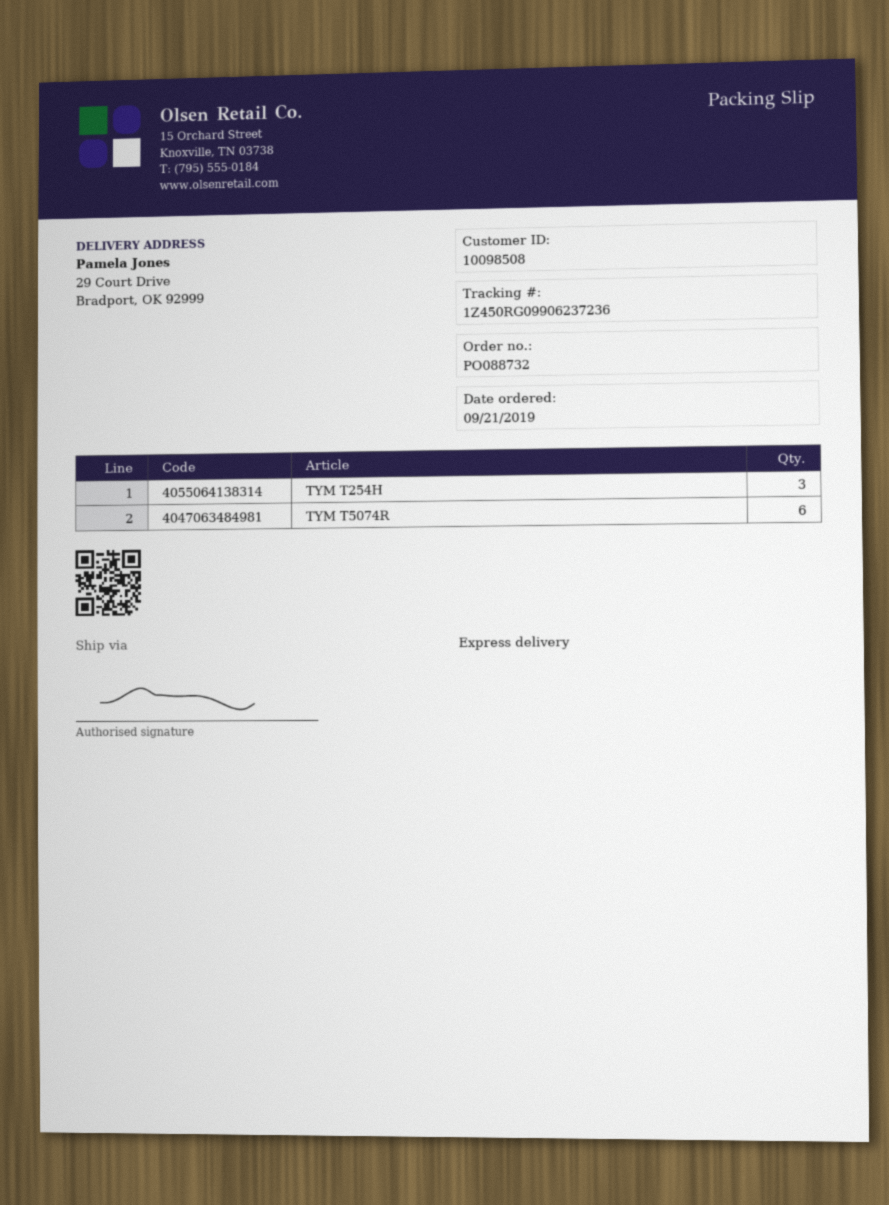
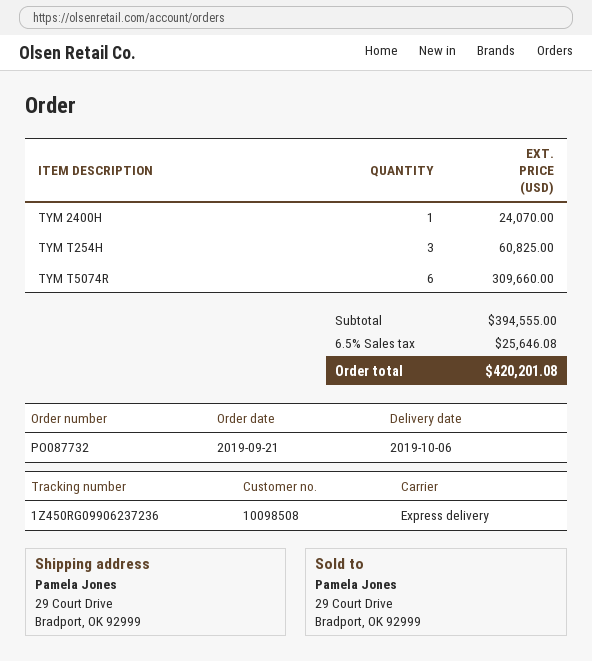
order number: PO088732 -> PO087732
TYM 2400H: none -> 1

